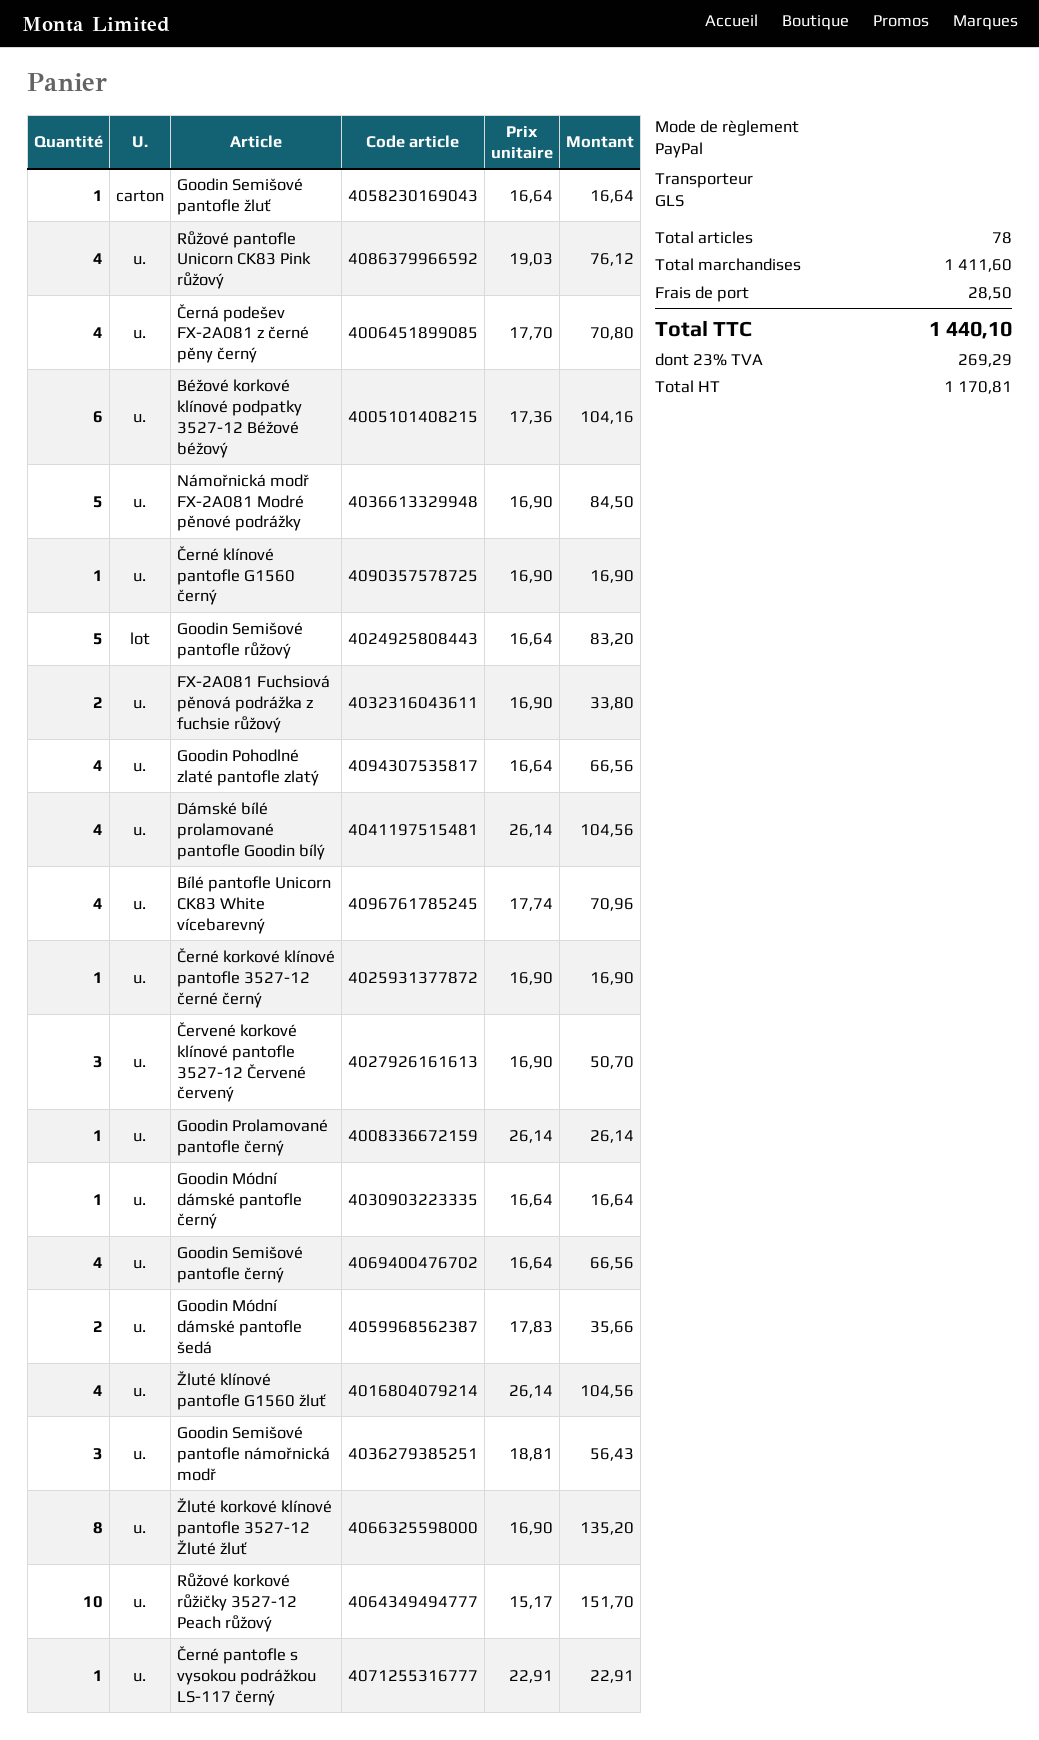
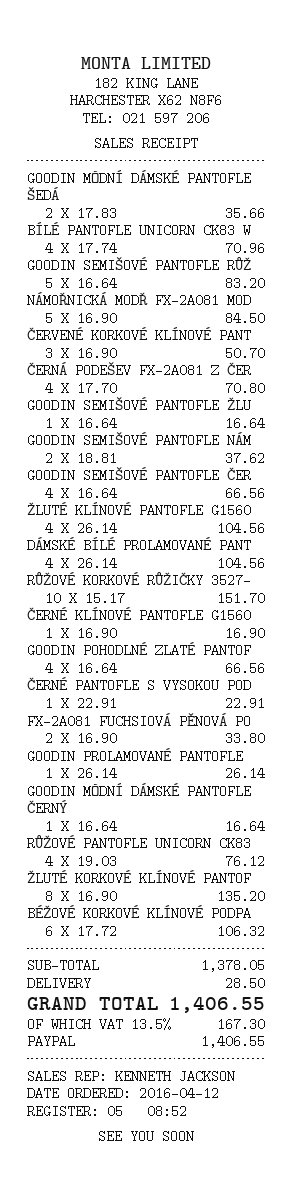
Béžové korkové klínové podpatky 3527-12 Béžové béžový: 6 x 17.36 = 104.16 -> 6 x 17.72 = 106.32
Černé korkové klínové pantofle 3527-12 černé černý: 1 x 16.90 = 16.90 -> none
Goodin Semišové pantofle námořnická modř: 3 x 18.81 = 56.43 -> 2 x 18.81 = 37.62
subtotal: 1411.60 -> 1378.05
tax: 23% = 269.29 -> 13.5% = 167.30
total: 1440.10 -> 1406.55

